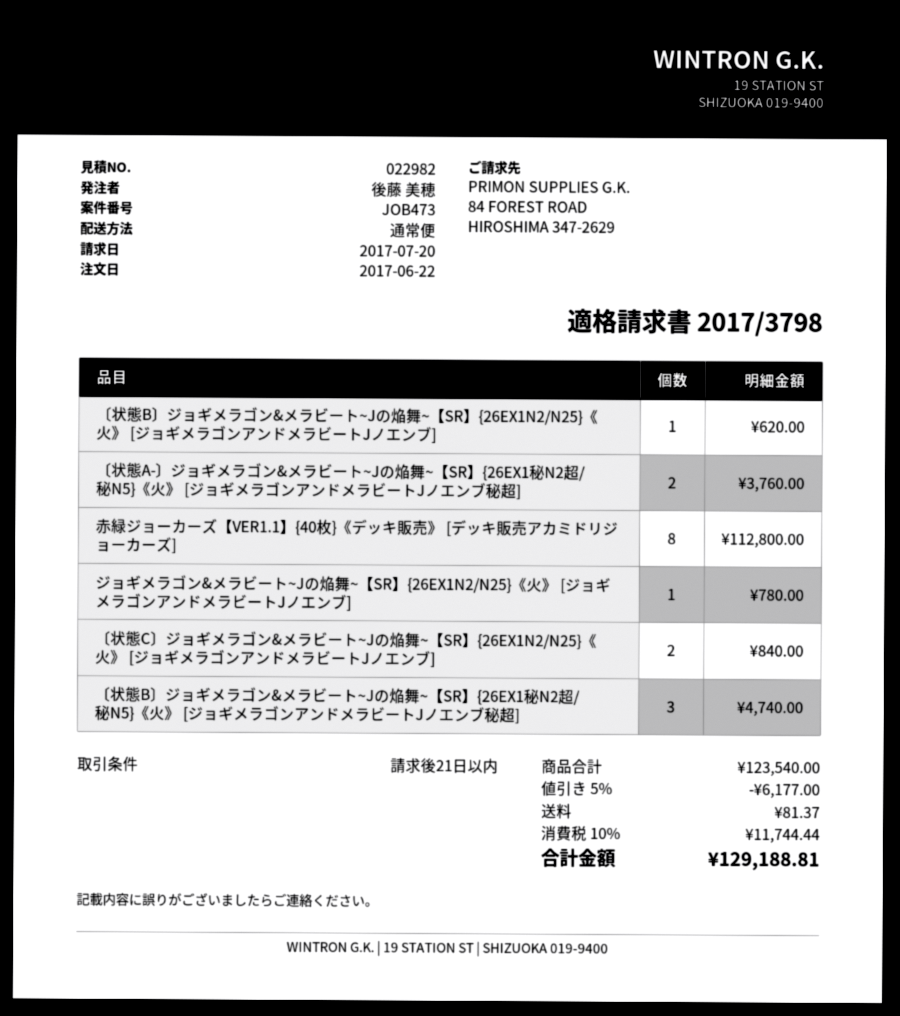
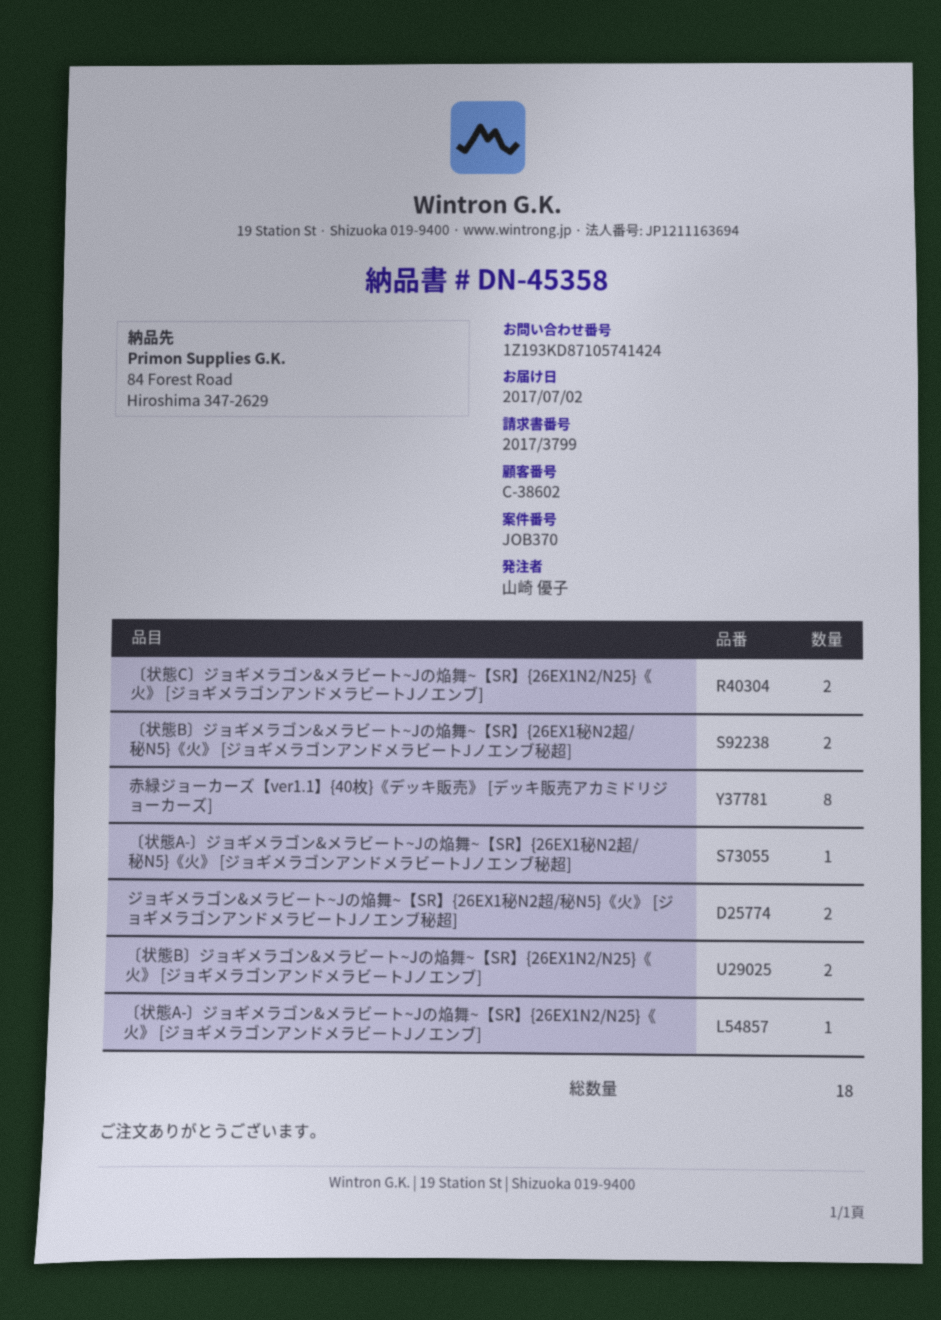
invoice number: 2017/3798 -> 2017/3799
reference: JOB473 -> JOB370
ordered by: 後藤 美穂 -> 山崎 優子
〔状態B〕ジョギメラゴン&メラビート~Jの焔舞~【SR】{26EX1N2/N25}《火》 [ジョギメラゴンアンドメラビートJノエンブ]: 1 -> 2
〔状態A-〕ジョギメラゴン&メラビート~Jの焔舞~【SR】{26EX1秘N2超/秘N5}《火》 [ジョギメラゴンアンドメラビートJノエンブ秘超]: 2 -> 1
ジョギメラゴン&メラビート~Jの焔舞~【SR】{26EX1N2/N25}《火》 [ジョギメラゴンアンドメラビートJノエンブ]: 1 -> none
〔状態B〕ジョギメラゴン&メラビート~Jの焔舞~【SR】{26EX1秘N2超/秘N5}《火》 [ジョギメラゴンアンドメラビートJノエンブ秘超]: 3 -> 2
ジョギメラゴン&メラビート~Jの焔舞~【SR】{26EX1秘N2超/秘N5}《火》 [ジョギメラゴンアンドメラビートJノエンブ秘超]: none -> 2
〔状態A-〕ジョギメラゴン&メラビート~Jの焔舞~【SR】{26EX1N2/N25}《火》 [ジョギメラゴンアンドメラビートJノエンブ]: none -> 1

